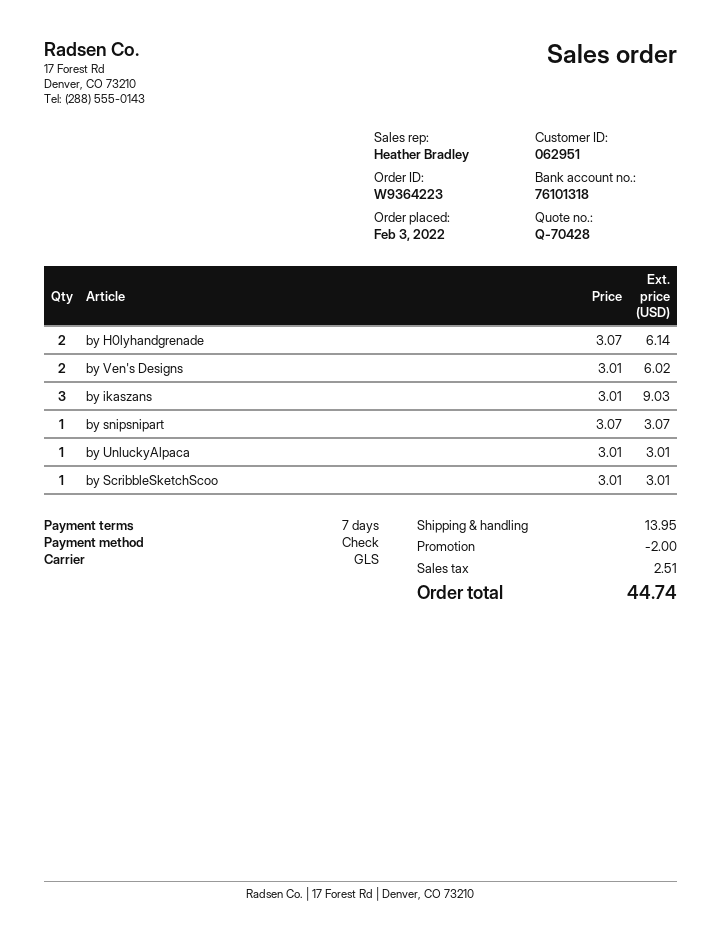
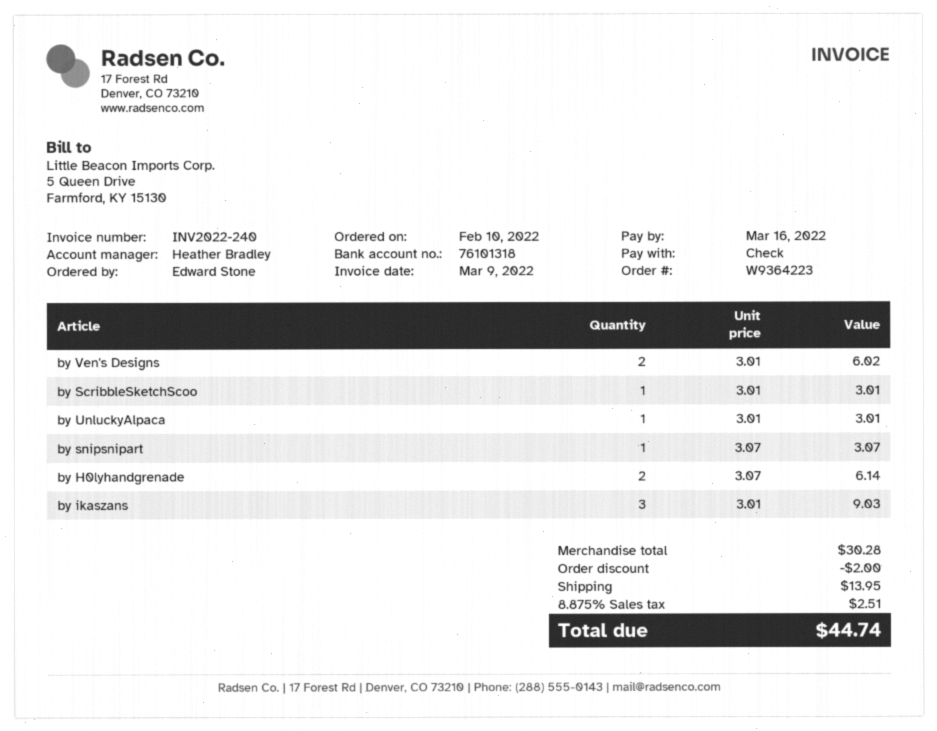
order date: 2022-02-03 -> 2022-02-10

